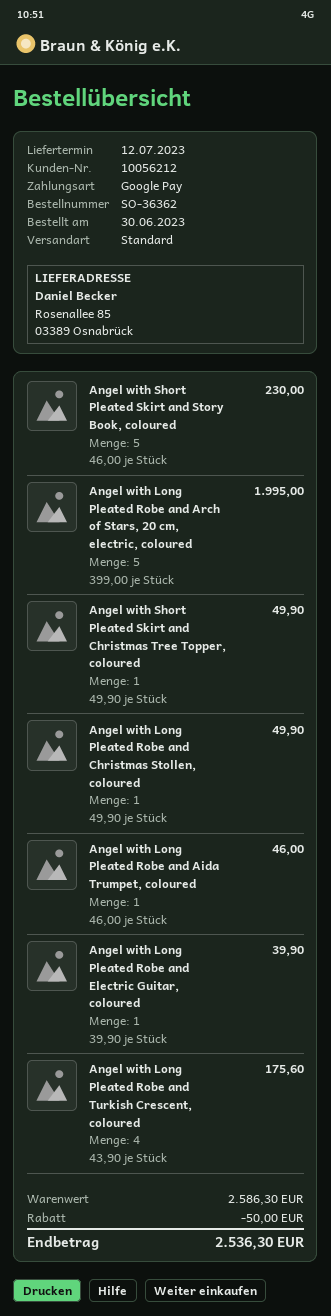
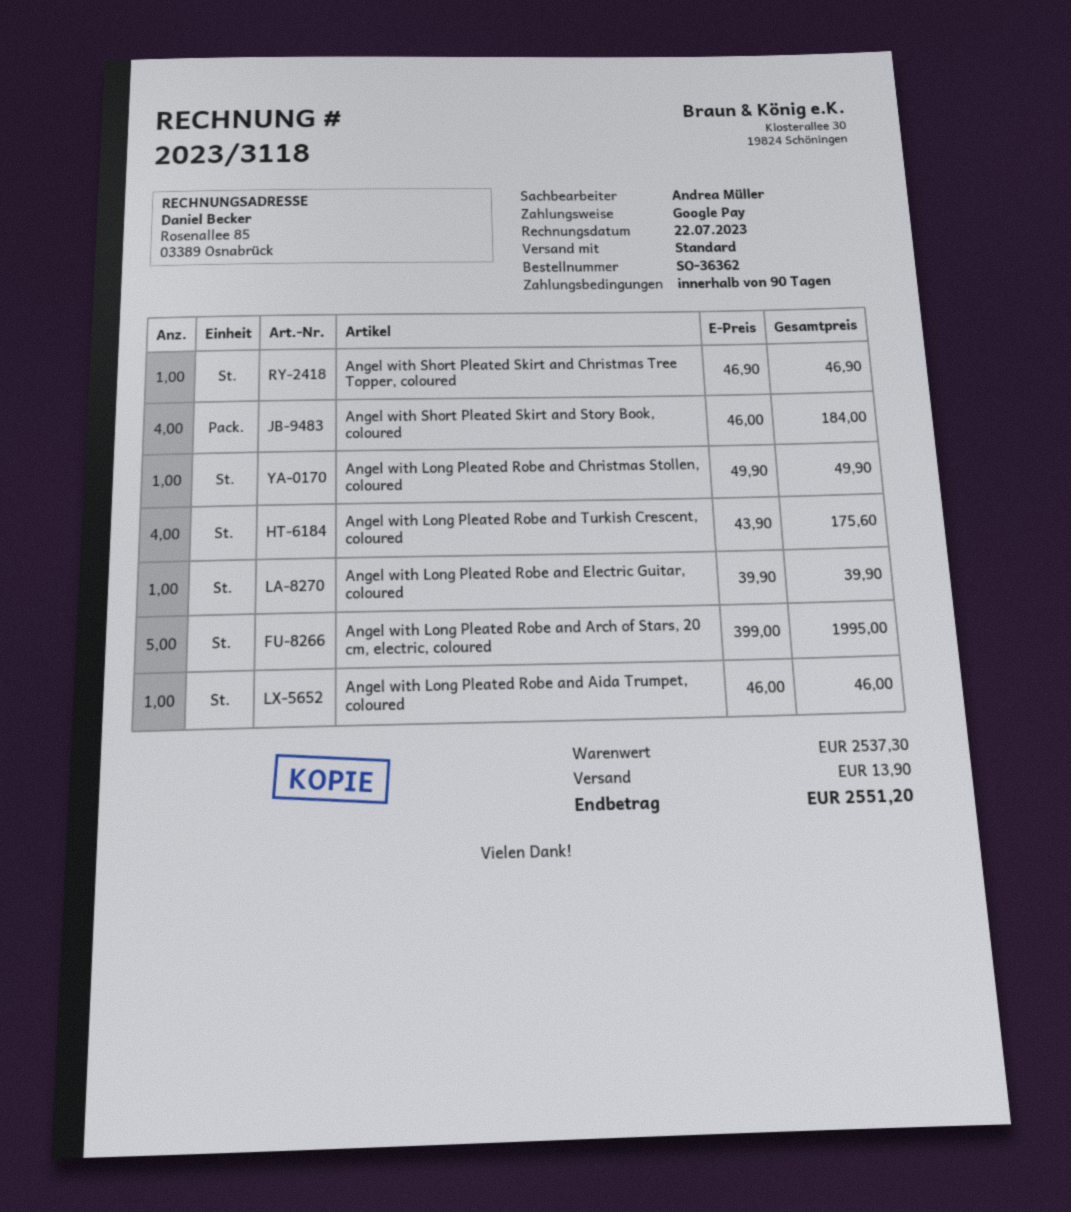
Angel with Short Pleated Skirt and Story Book, coloured: 5 x 46.00 = 230.00 -> 4 x 46.00 = 184.00
Angel with Short Pleated Skirt and Christmas Tree Topper, coloured: 1 x 49.90 = 49.90 -> 1 x 46.90 = 46.90
subtotal: 2586.30 -> 2537.30
discount: 50.00 -> none
shipping: none -> 13.90
total: 2536.30 -> 2551.20

